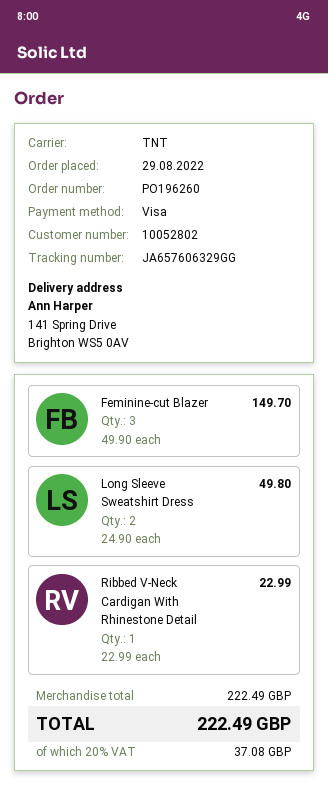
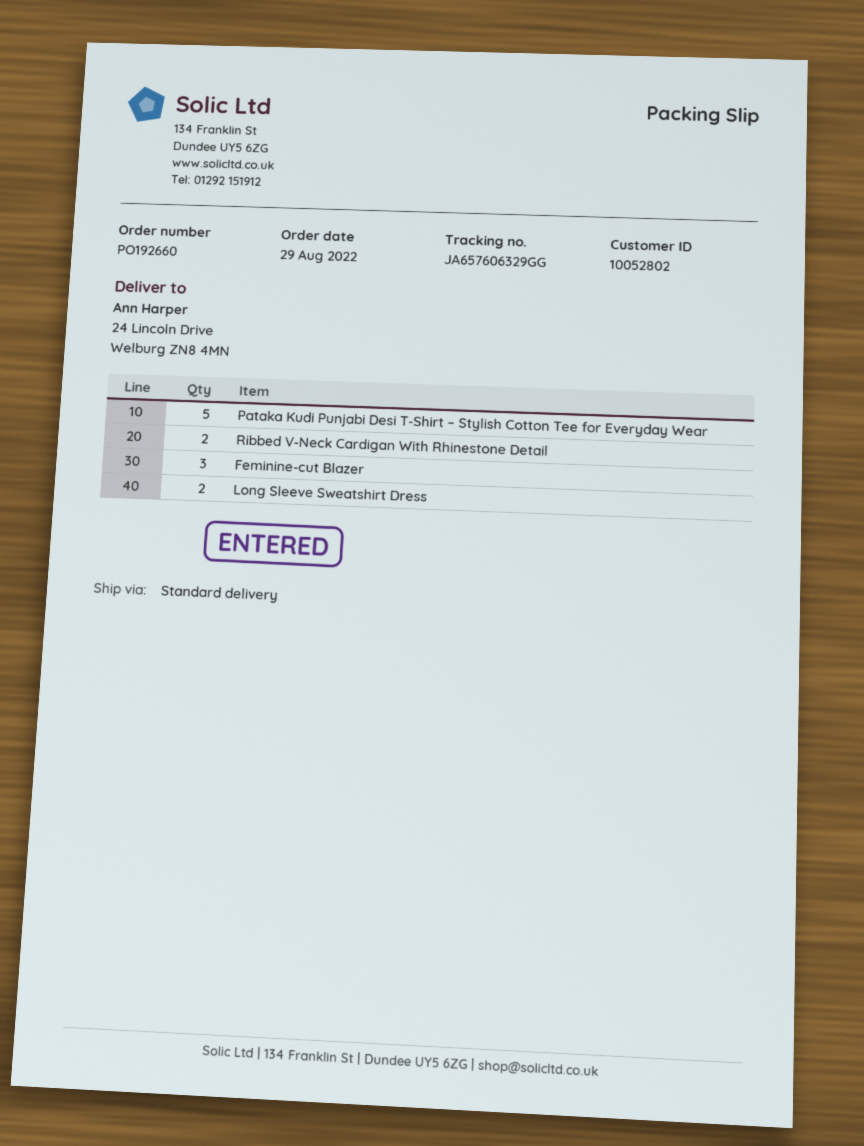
order number: PO196260 -> PO192660
shipping method: TNT -> standard
ship to: 141 Spring Drive, Brighton WS5 0AV -> 24 Lincoln Drive, Welburg ZN8 4MN
Ribbed V-Neck Cardigan With Rhinestone Detail: 1 -> 2
Pataka Kudi Punjabi Desi T-Shirt – Stylish Cotton Tee for Everyday Wear: none -> 5

